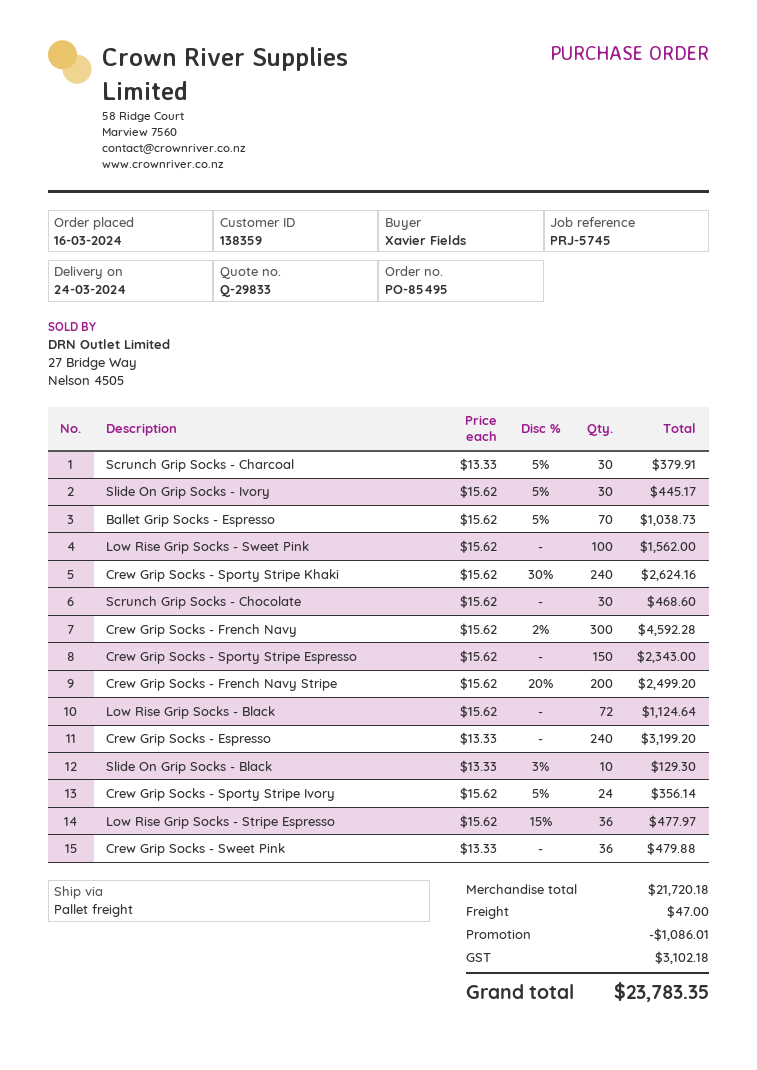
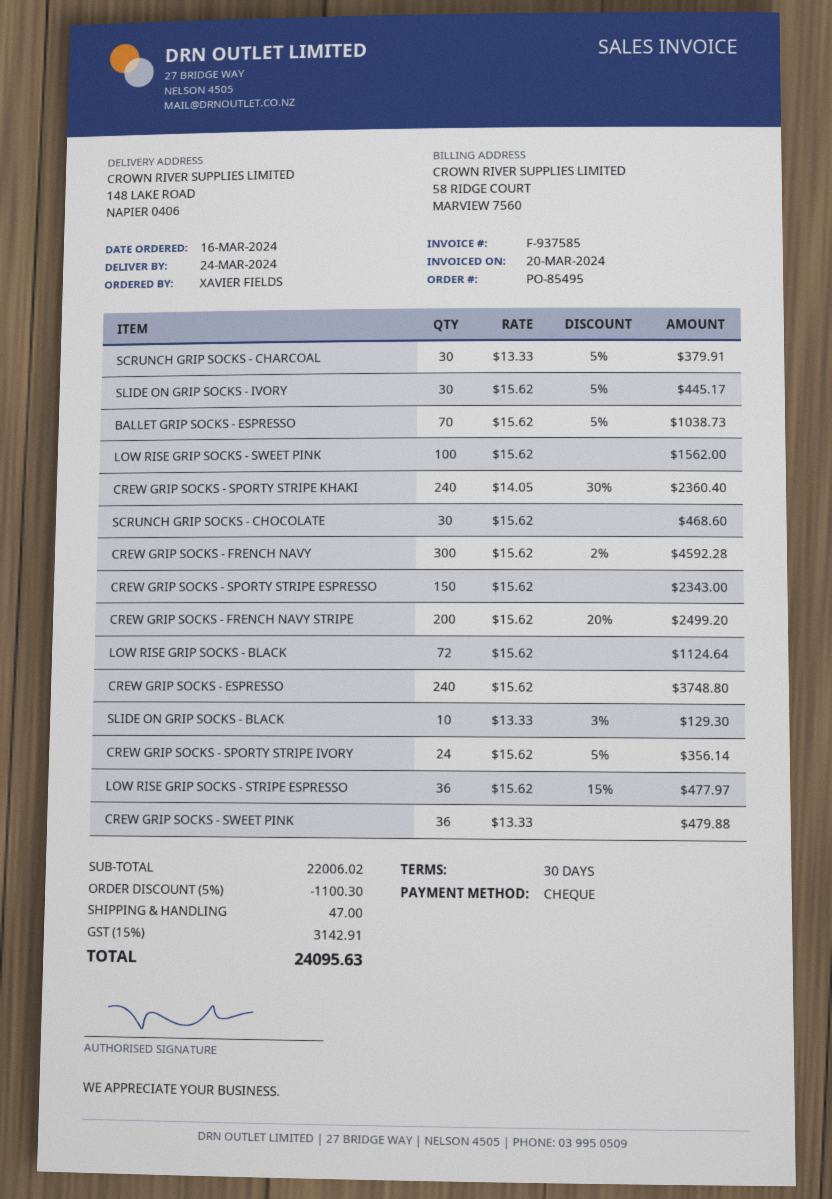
Crew Grip Socks - Sporty Stripe Khaki: 240 x 15.62 - 30% = 2624.16 -> 240 x 14.05 - 30% = 2360.40
Crew Grip Socks - Espresso: 240 x 13.33 = 3199.20 -> 240 x 15.62 = 3748.80
subtotal: 21720.18 -> 22006.02
discount: 1086.01 -> 1100.30
tax: 3102.18 -> 3142.91
total: 23783.35 -> 24095.63

